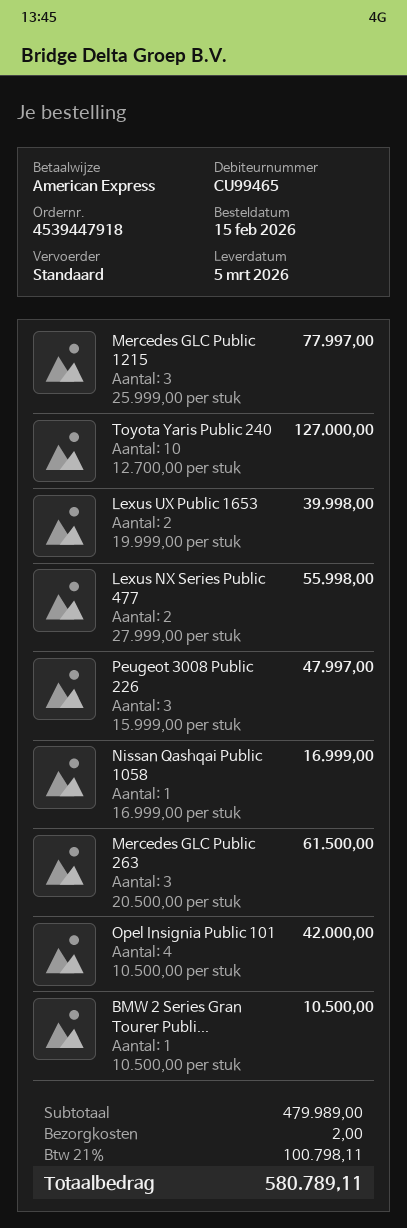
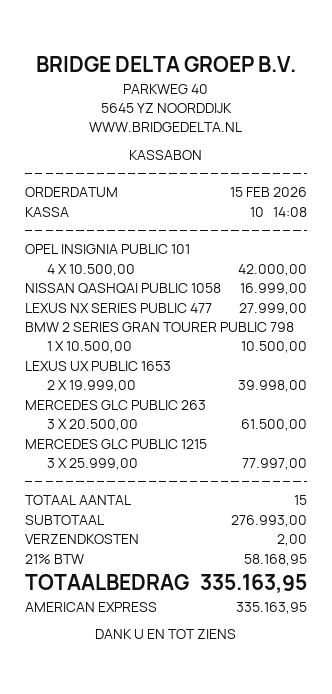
Toyota Yaris Public 240: 10 x 12700.00 = 127000.00 -> none
Lexus NX Series Public 477: 2 x 27999.00 = 55998.00 -> 1 x 27999.00 = 27999.00
Peugeot 3008 Public 226: 3 x 15999.00 = 47997.00 -> none
subtotal: 479989.00 -> 276993.00
tax: 21% = 100798.11 -> 21% = 58168.95
total: 580789.11 -> 335163.95

